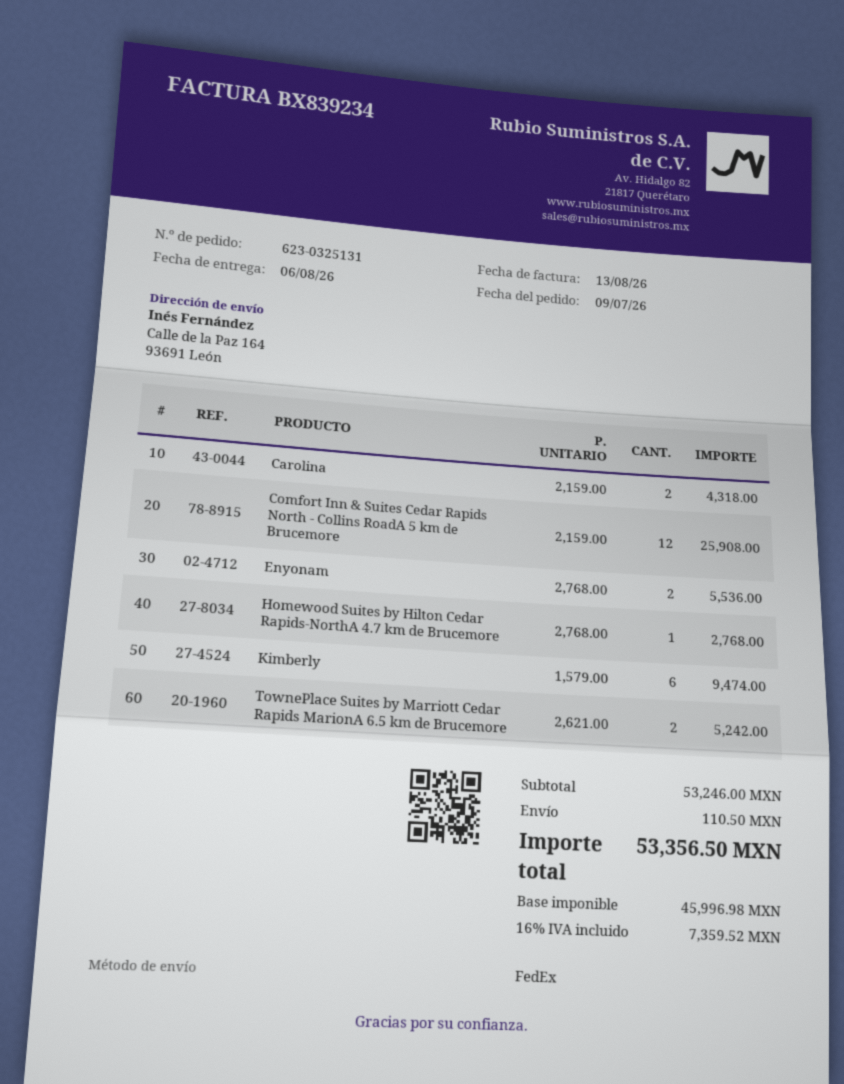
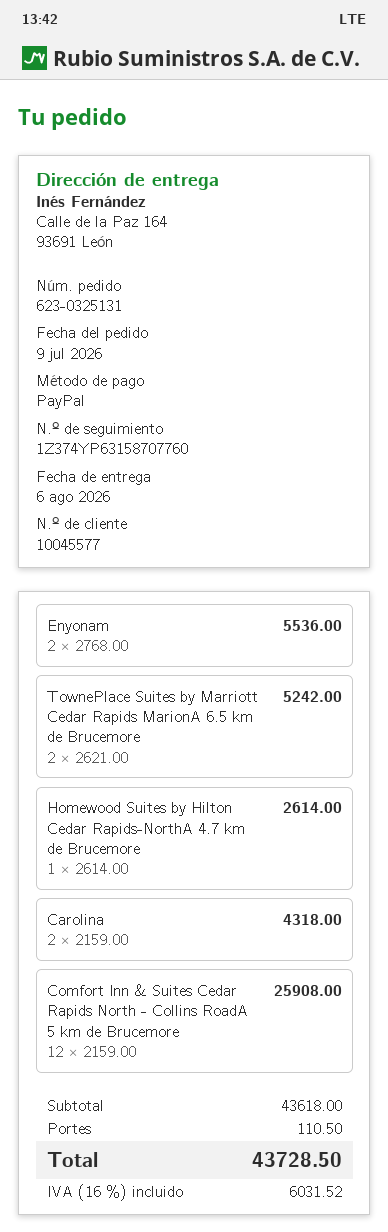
Homewood Suites by Hilton Cedar Rapids-NorthA 4.7 km de Brucemore: 1 x 2768.00 = 2768.00 -> 1 x 2614.00 = 2614.00
Kimberly: 6 x 1579.00 = 9474.00 -> none
subtotal: 53246.00 -> 43618.00
tax: 16% = 7359.52 -> 16% = 6031.52
total: 53356.50 -> 43728.50

